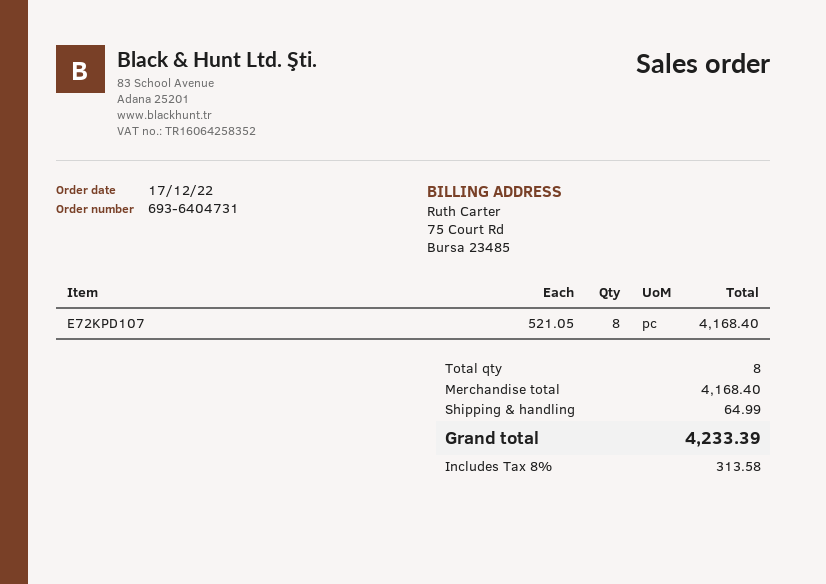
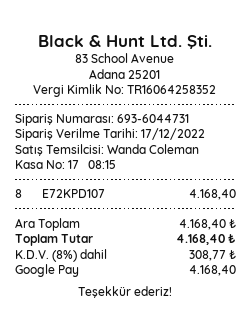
order number: 693-6404731 -> 693-6044731
shipping: 64.99 -> none
tax: 8% = 313.58 -> 8% = 308.77
total: 4233.39 -> 4168.40

